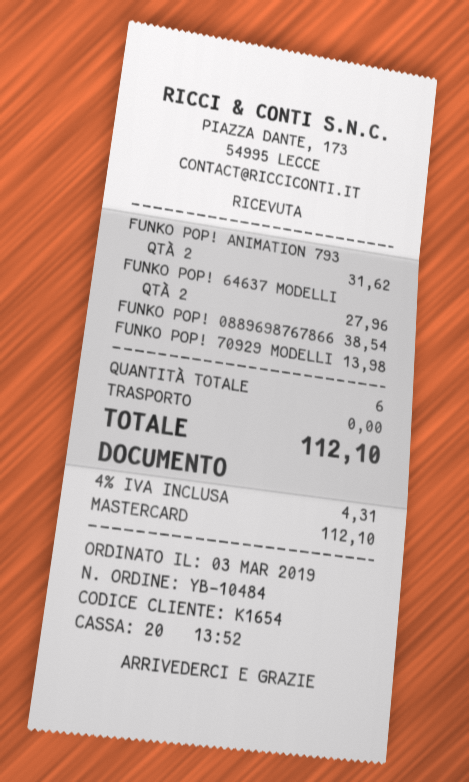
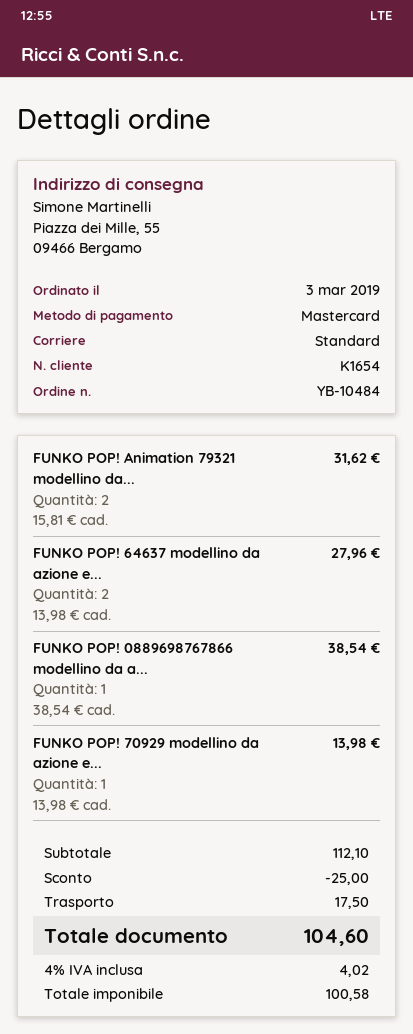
discount: none -> 25.00
shipping: 0.00 -> 17.50
tax: 4% = 4.31 -> 4% = 4.02
total: 112.10 -> 104.60

